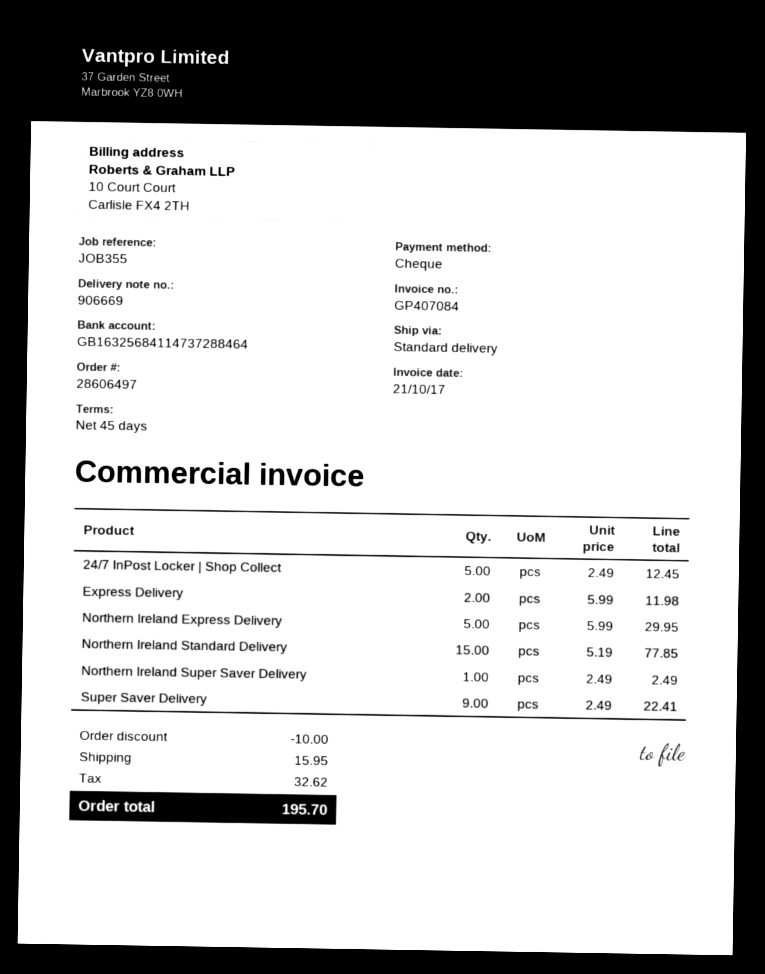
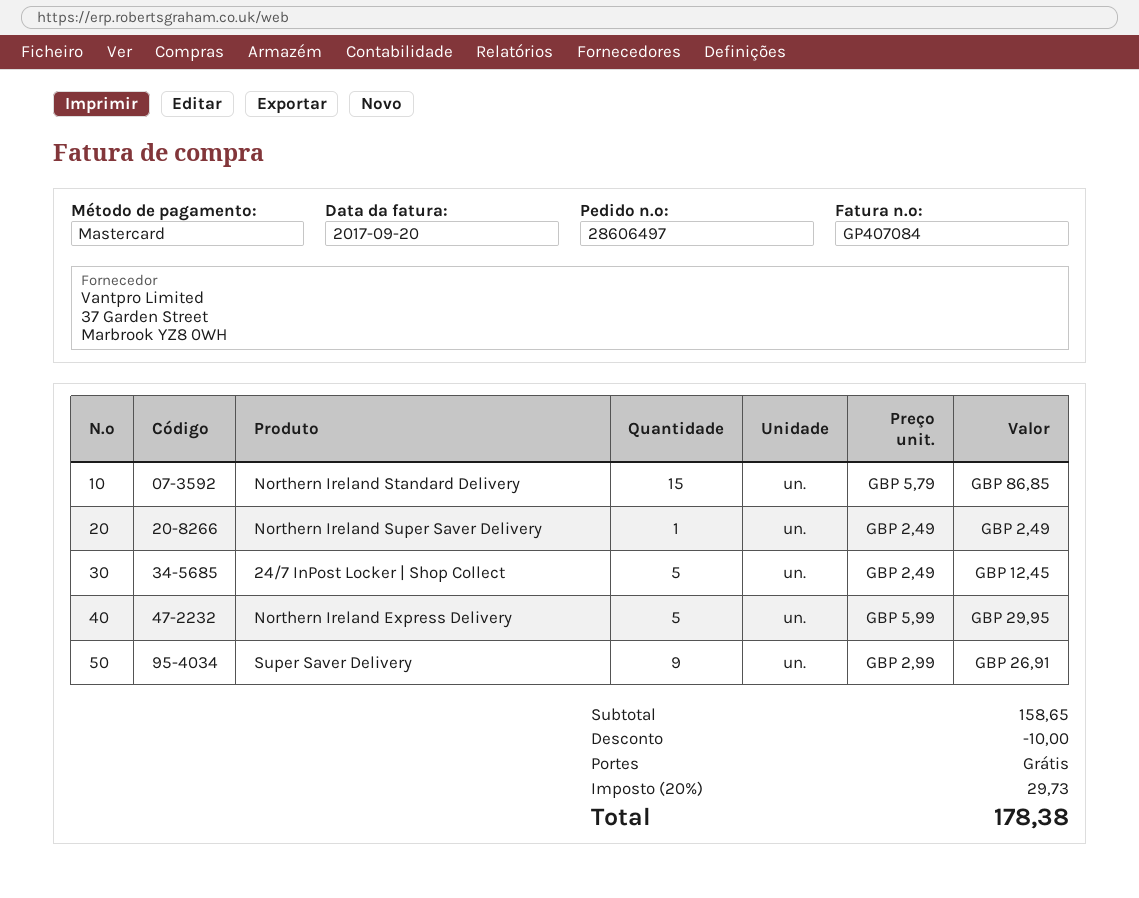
invoice date: 2017-10-21 -> 2017-09-20
payment method: cheque -> Mastercard
Express Delivery: 2 x 5.99 = 11.98 -> none
Northern Ireland Standard Delivery: 15 x 5.19 = 77.85 -> 15 x 5.79 = 86.85
Super Saver Delivery: 9 x 2.49 = 22.41 -> 9 x 2.99 = 26.91
shipping: 15.95 -> 0.00
tax: 32.62 -> 29.73
total: 195.70 -> 178.38

